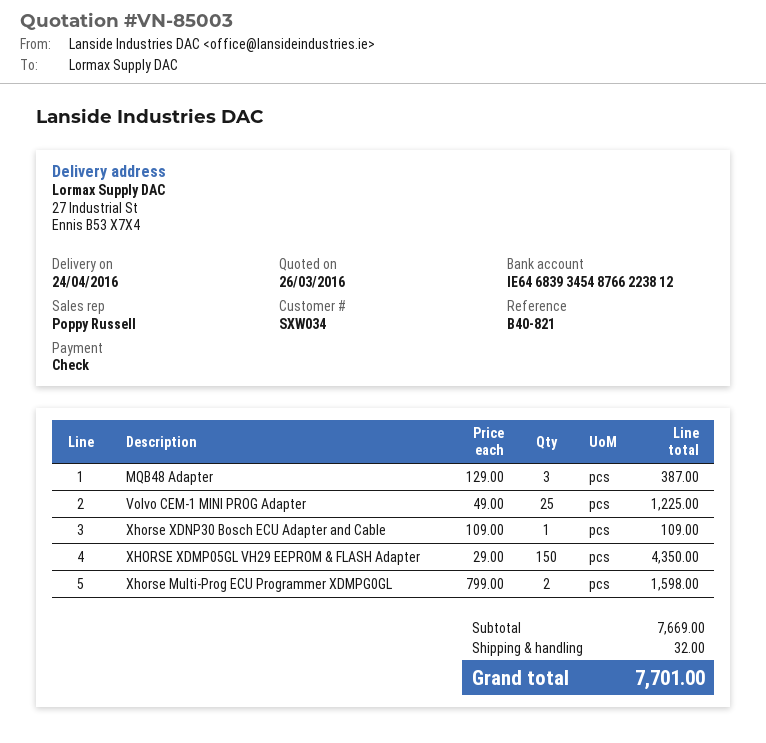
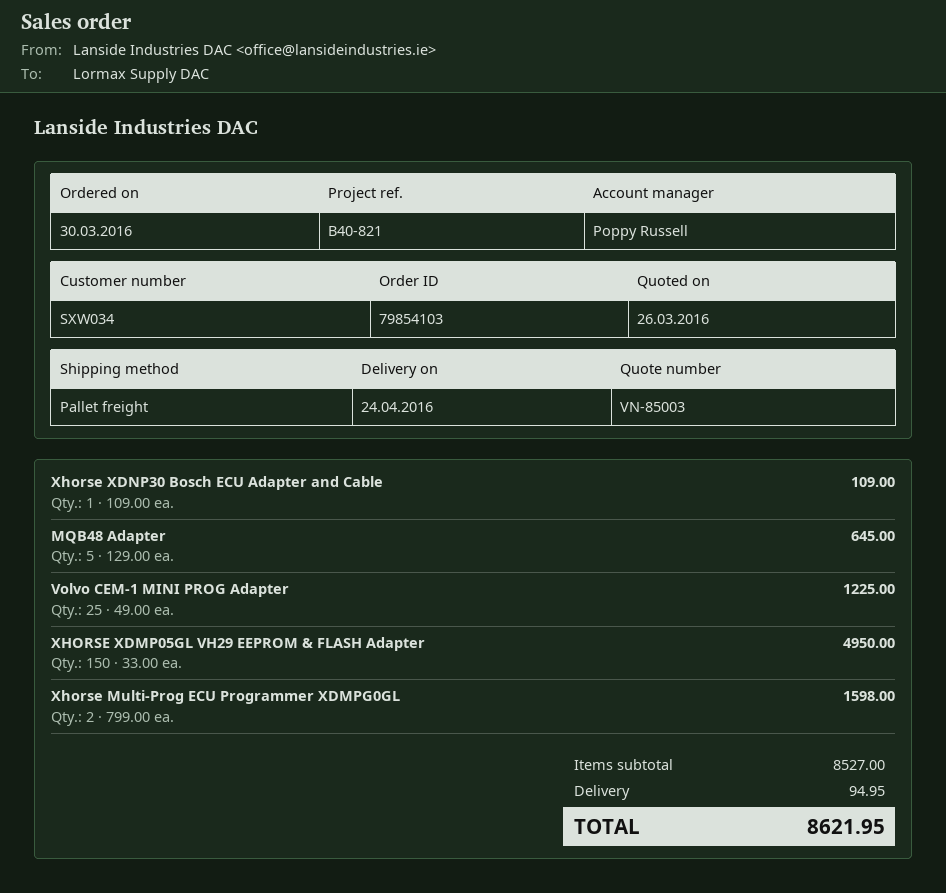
MQB48 Adapter: 3 x 129.00 = 387.00 -> 5 x 129.00 = 645.00
XHORSE XDMP05GL VH29 EEPROM & FLASH Adapter: 150 x 29.00 = 4350.00 -> 150 x 33.00 = 4950.00
subtotal: 7669.00 -> 8527.00
shipping: 32.00 -> 94.95
total: 7701.00 -> 8621.95

